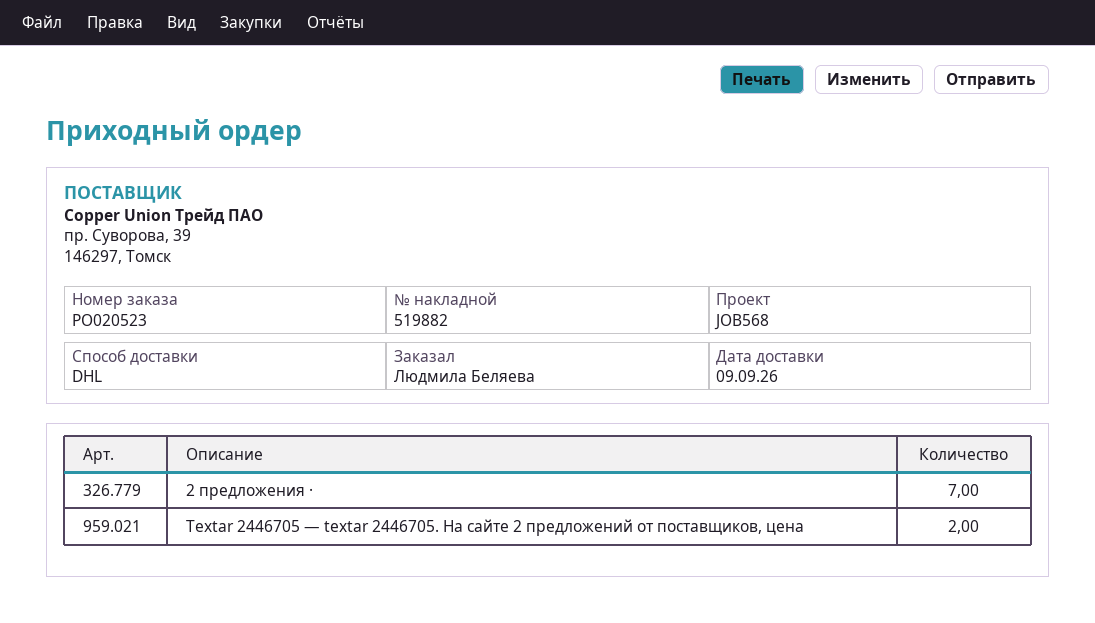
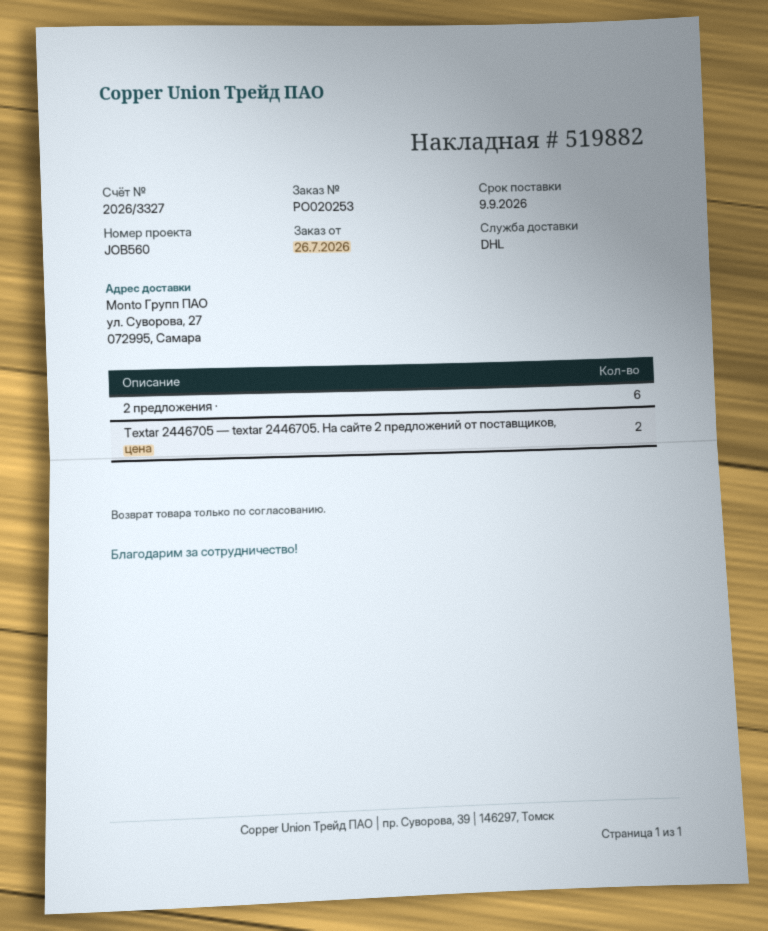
order number: PO020523 -> PO020253
reference: JOB568 -> JOB560
2 предложения ·: 7 -> 6

